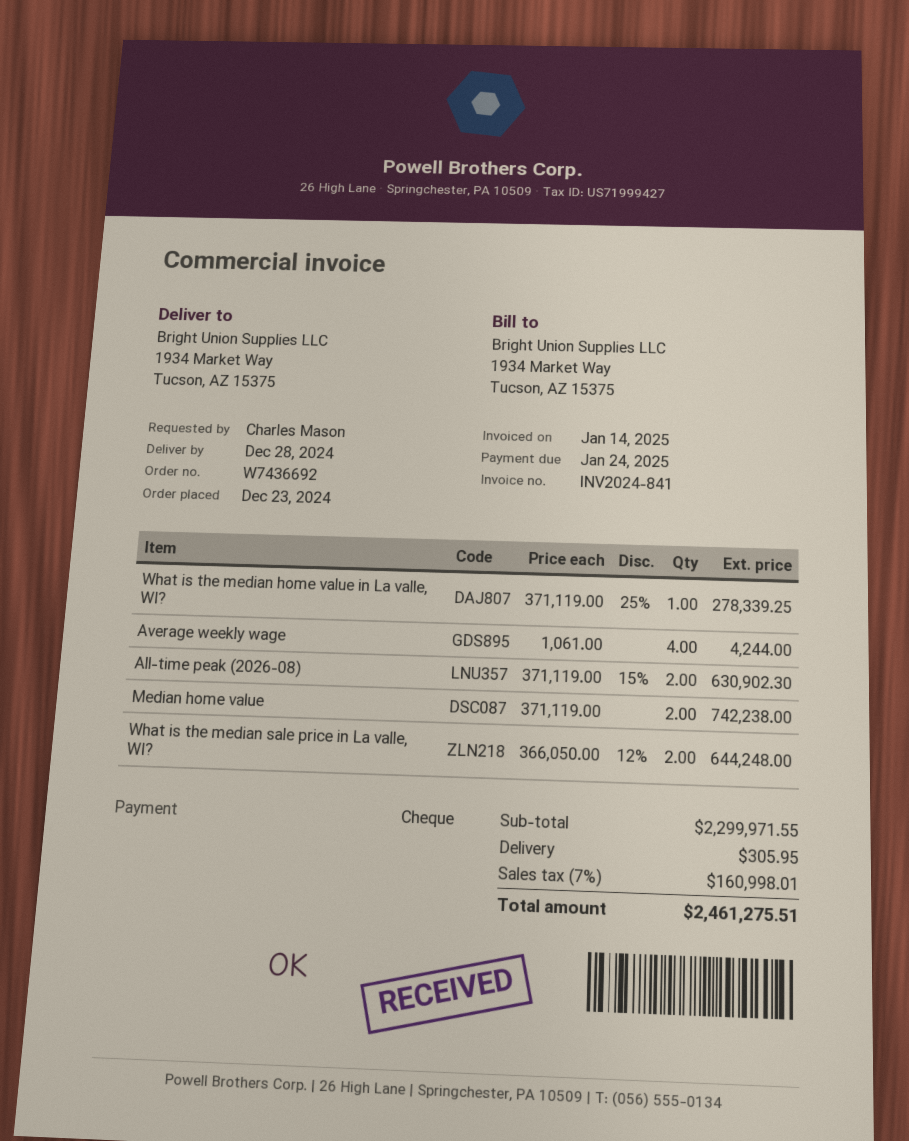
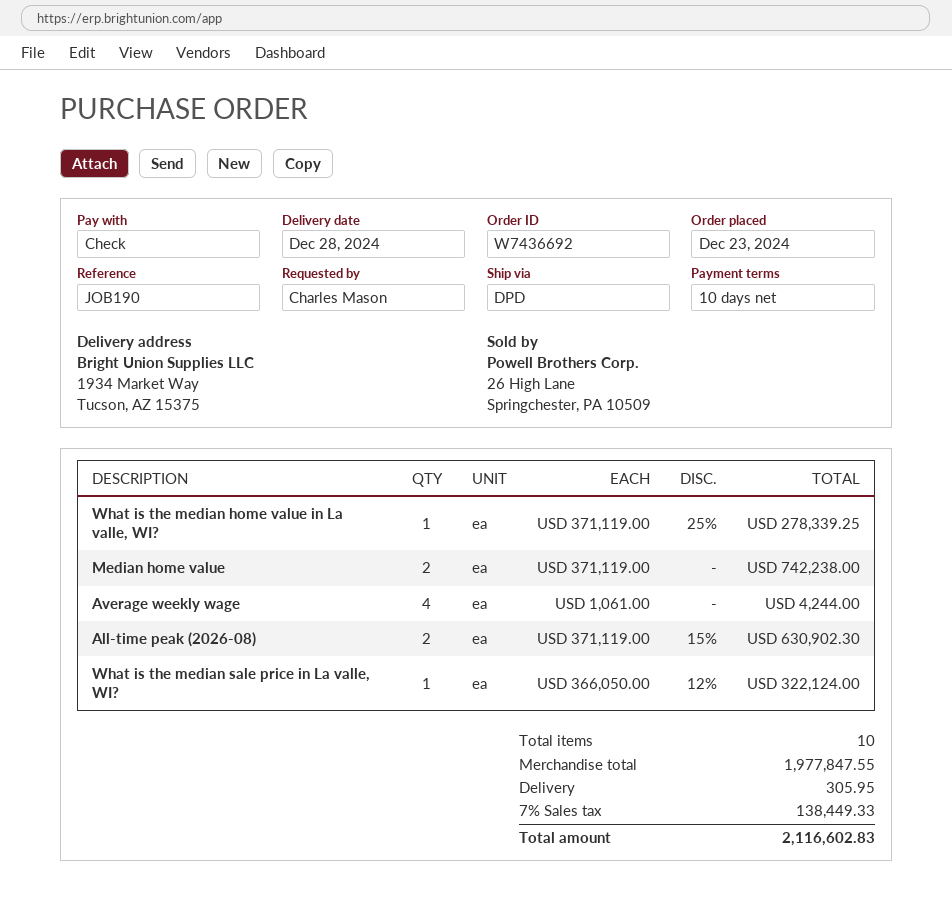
What is the median sale price in La valle, WI?: 2 x 366050.00 - 12% = 644248.00 -> 1 x 366050.00 - 12% = 322124.00
subtotal: 2299971.55 -> 1977847.55
tax: 7% = 160998.01 -> 7% = 138449.33
total: 2461275.51 -> 2116602.83

